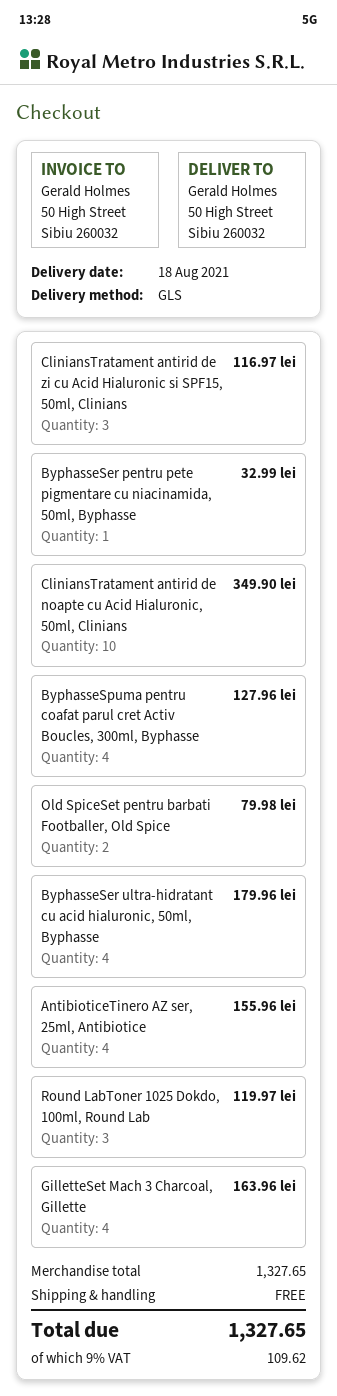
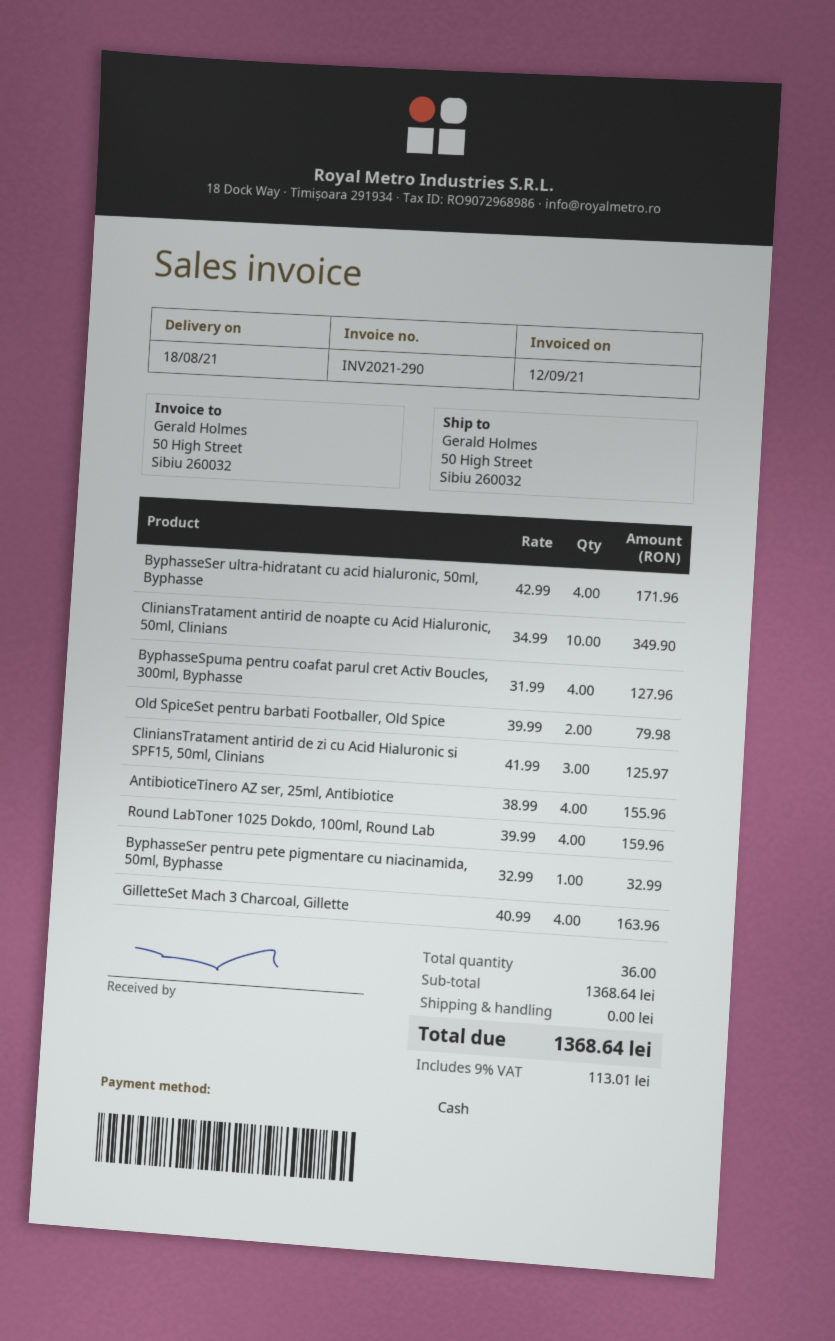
CliniansTratament antirid de zi cu Acid Hialuronic si SPF15, 50ml, Clinians: 3 for 116.97 -> 3 for 125.97
ByphasseSer ultra-hidratant cu acid hialuronic, 50ml, Byphasse: 4 for 179.96 -> 4 for 171.96
Round LabToner 1025 Dokdo, 100ml, Round Lab: 3 for 119.97 -> 4 for 159.96
subtotal: 1327.65 -> 1368.64
tax: 9% = 109.62 -> 9% = 113.01
total: 1327.65 -> 1368.64

